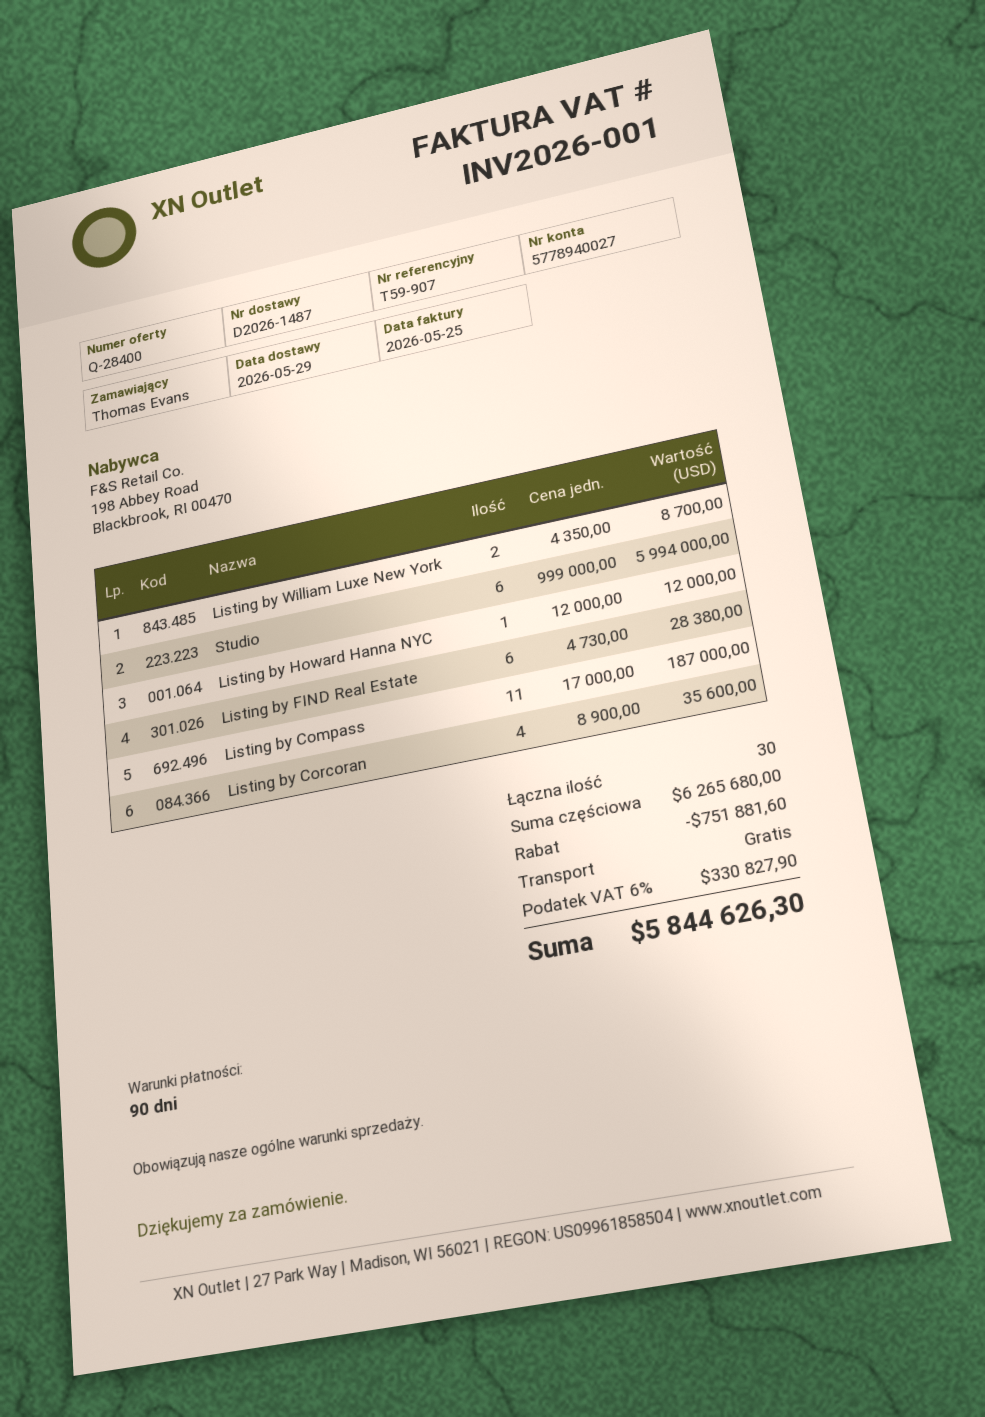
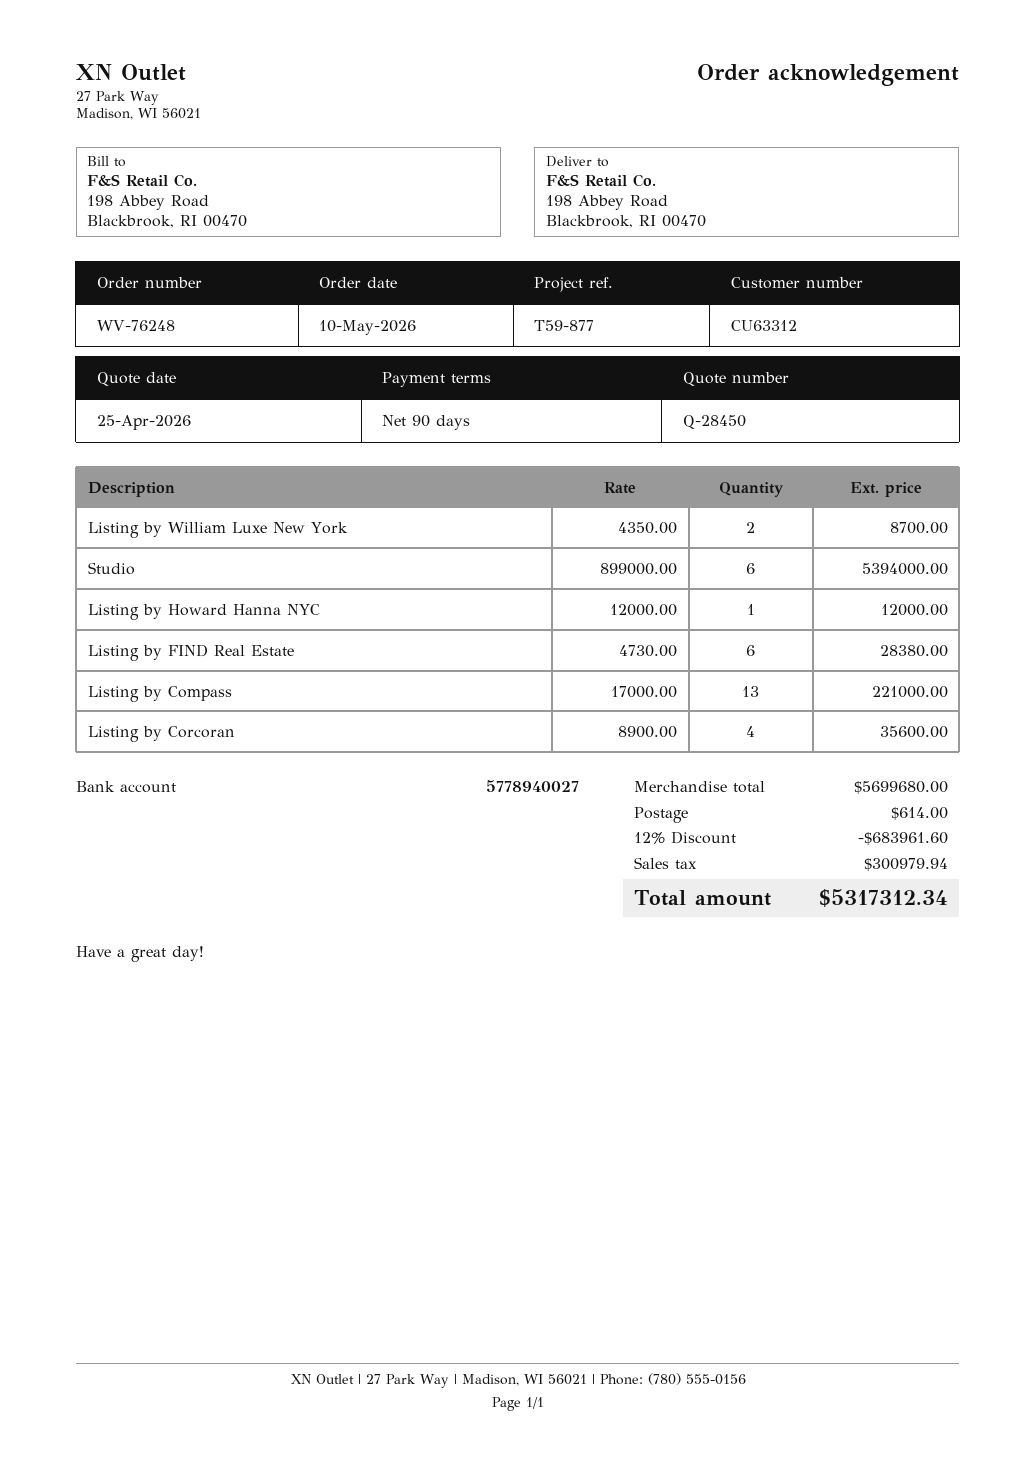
quote number: Q-28400 -> Q-28450
reference: T59-907 -> T59-877
Studio: 6 x 999000.00 = 5994000.00 -> 6 x 899000.00 = 5394000.00
Listing by Compass: 11 x 17000.00 = 187000.00 -> 13 x 17000.00 = 221000.00
subtotal: 6265680.00 -> 5699680.00
discount: 751881.60 -> 683961.60
shipping: 0.00 -> 614.00
tax: 330827.90 -> 300979.94
total: 5844626.30 -> 5317312.34

